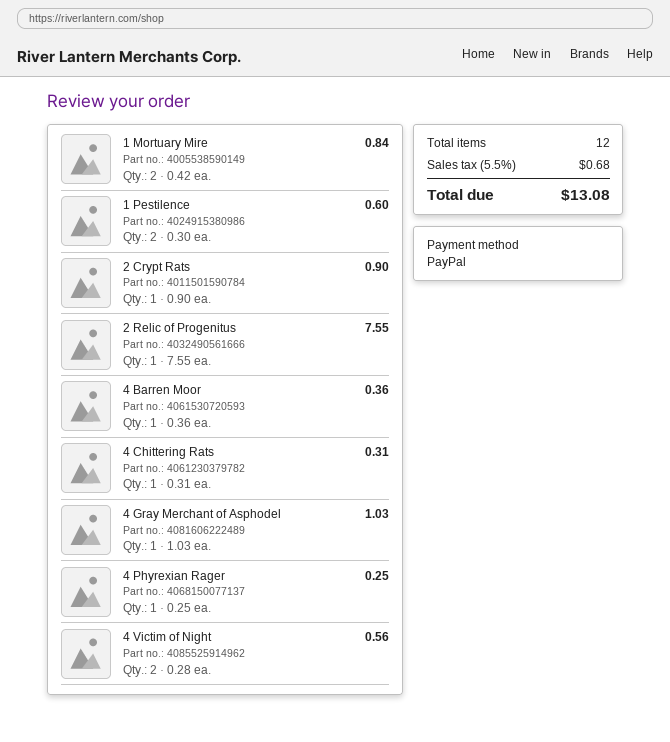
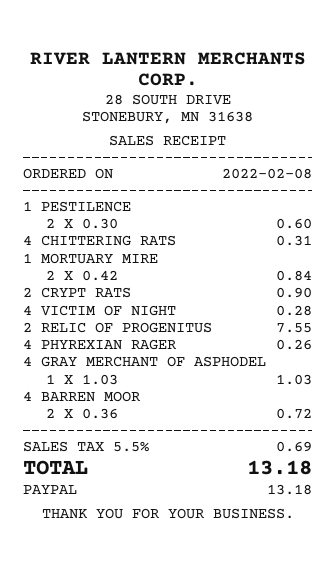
4 Barren Moor: 1 x 0.36 = 0.36 -> 2 x 0.36 = 0.72
4 Phyrexian Rager: 1 x 0.25 = 0.25 -> 1 x 0.26 = 0.26
4 Victim of Night: 2 x 0.28 = 0.56 -> 1 x 0.28 = 0.28
tax: 5.5% = 0.68 -> 5.5% = 0.69
total: 13.08 -> 13.18

